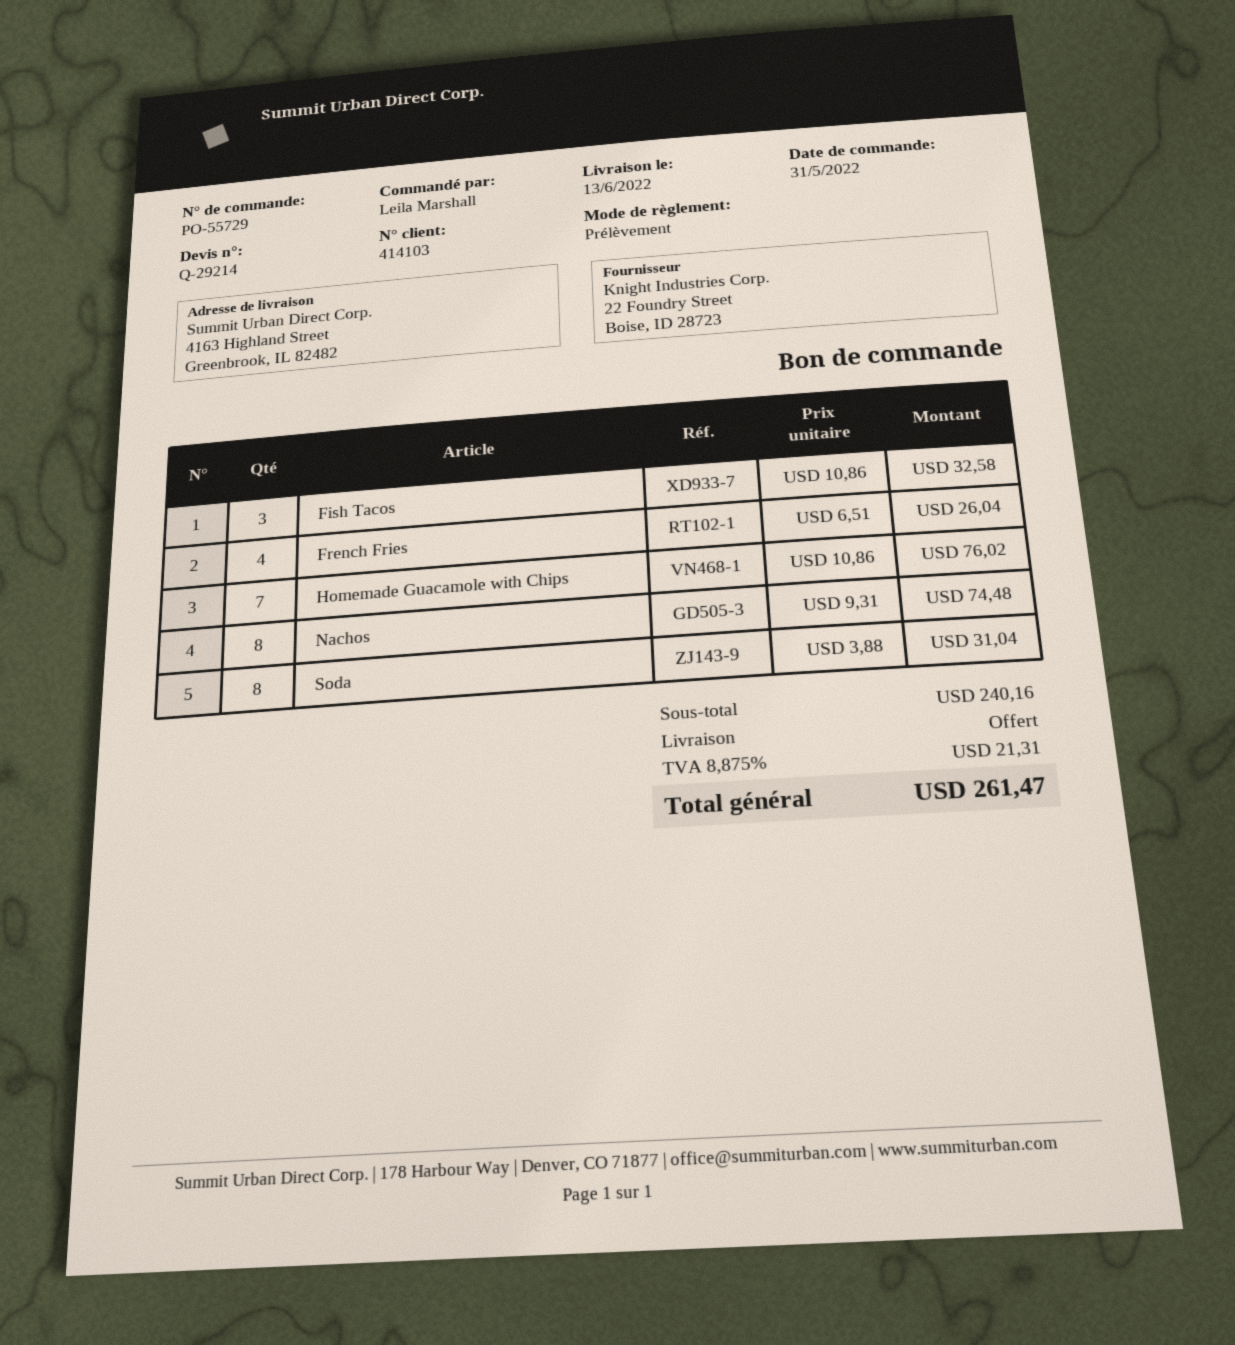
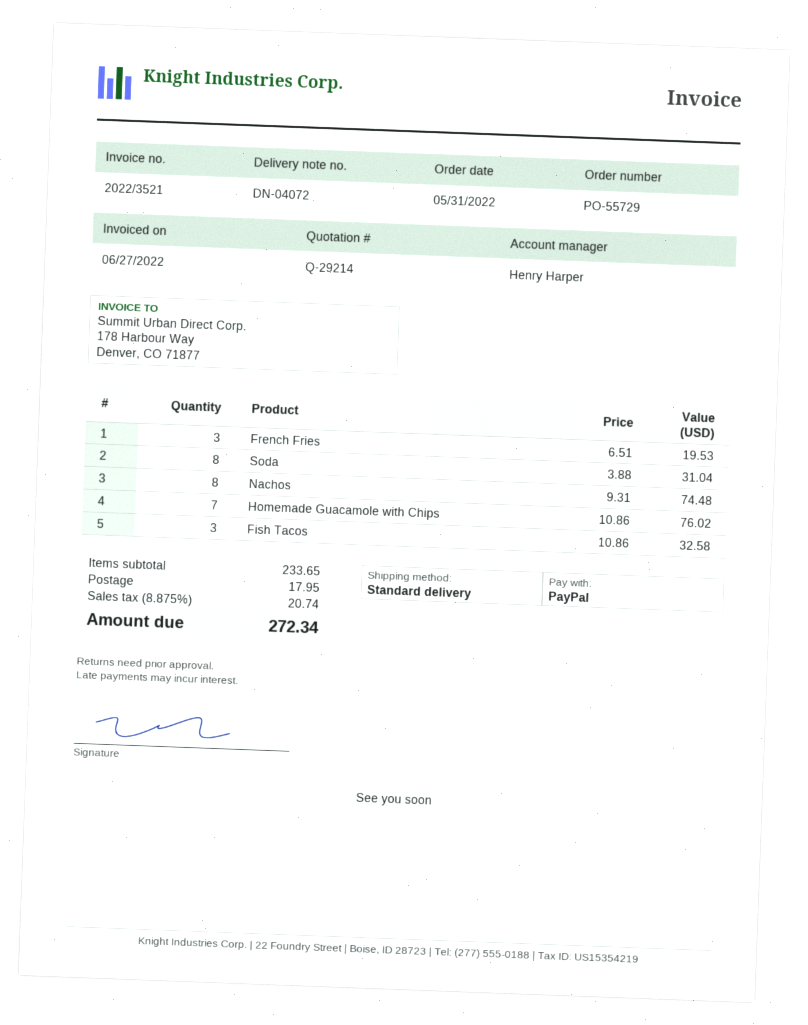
payment method: direct debit -> PayPal
French Fries: 4 x 6.51 = 26.04 -> 3 x 6.51 = 19.53
subtotal: 240.16 -> 233.65
shipping: 0.00 -> 17.95
tax: 8.875% = 21.31 -> 8.875% = 20.74
total: 261.47 -> 272.34

